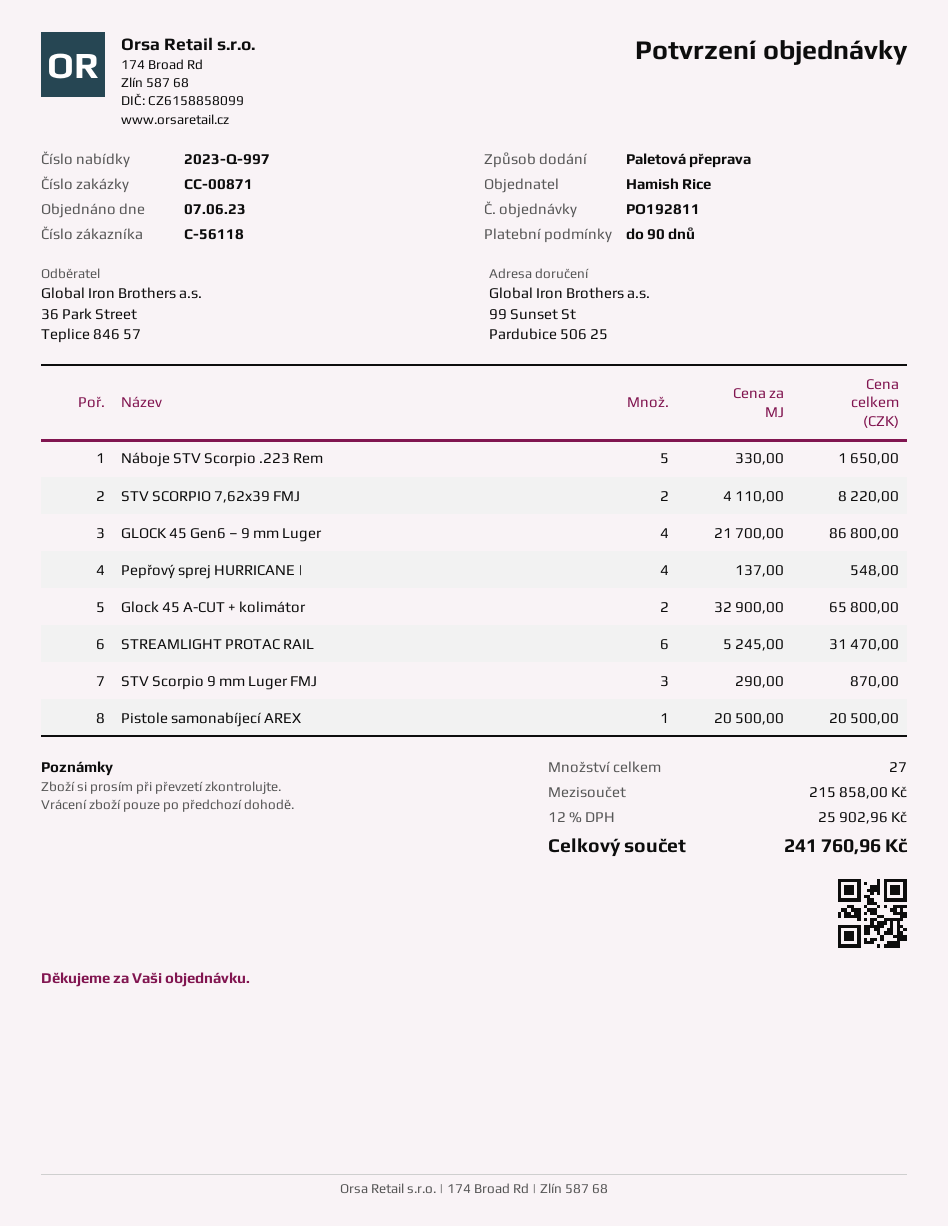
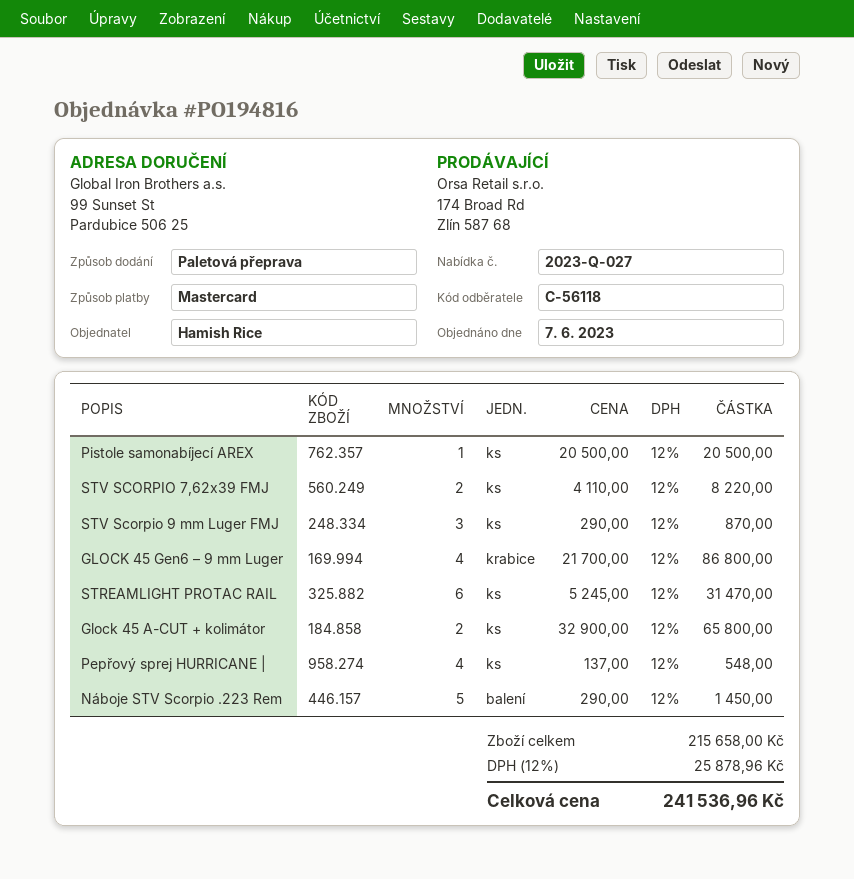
quote number: 2023-Q-997 -> 2023-Q-027
order number: PO192811 -> PO194816
Náboje STV Scorpio .223 Rem: 5 x 330.00 = 1650.00 -> 5 x 290.00 = 1450.00
subtotal: 215858.00 -> 215658.00
tax: 12% = 25902.96 -> 12% = 25878.96
total: 241760.96 -> 241536.96

